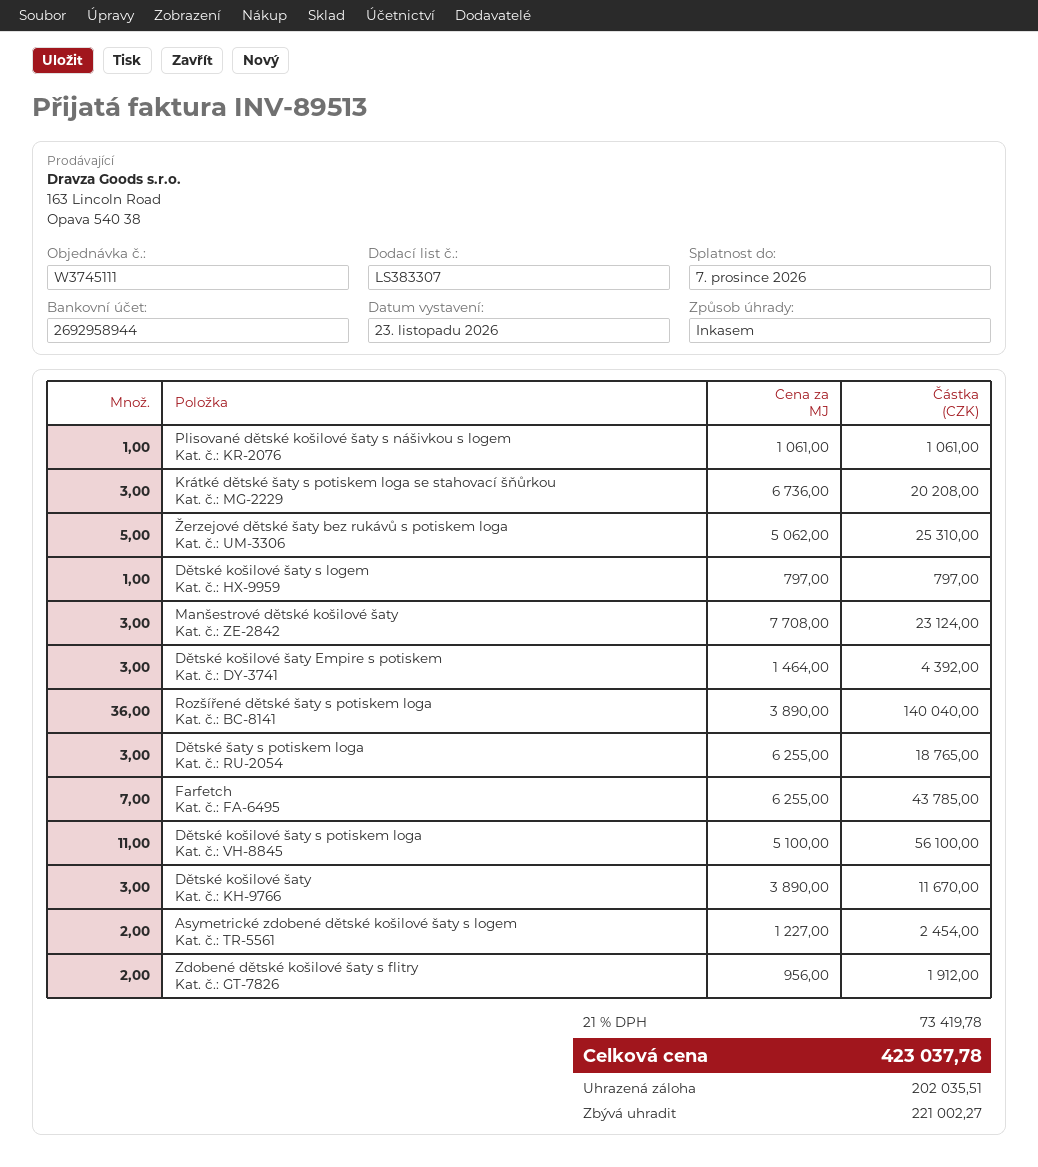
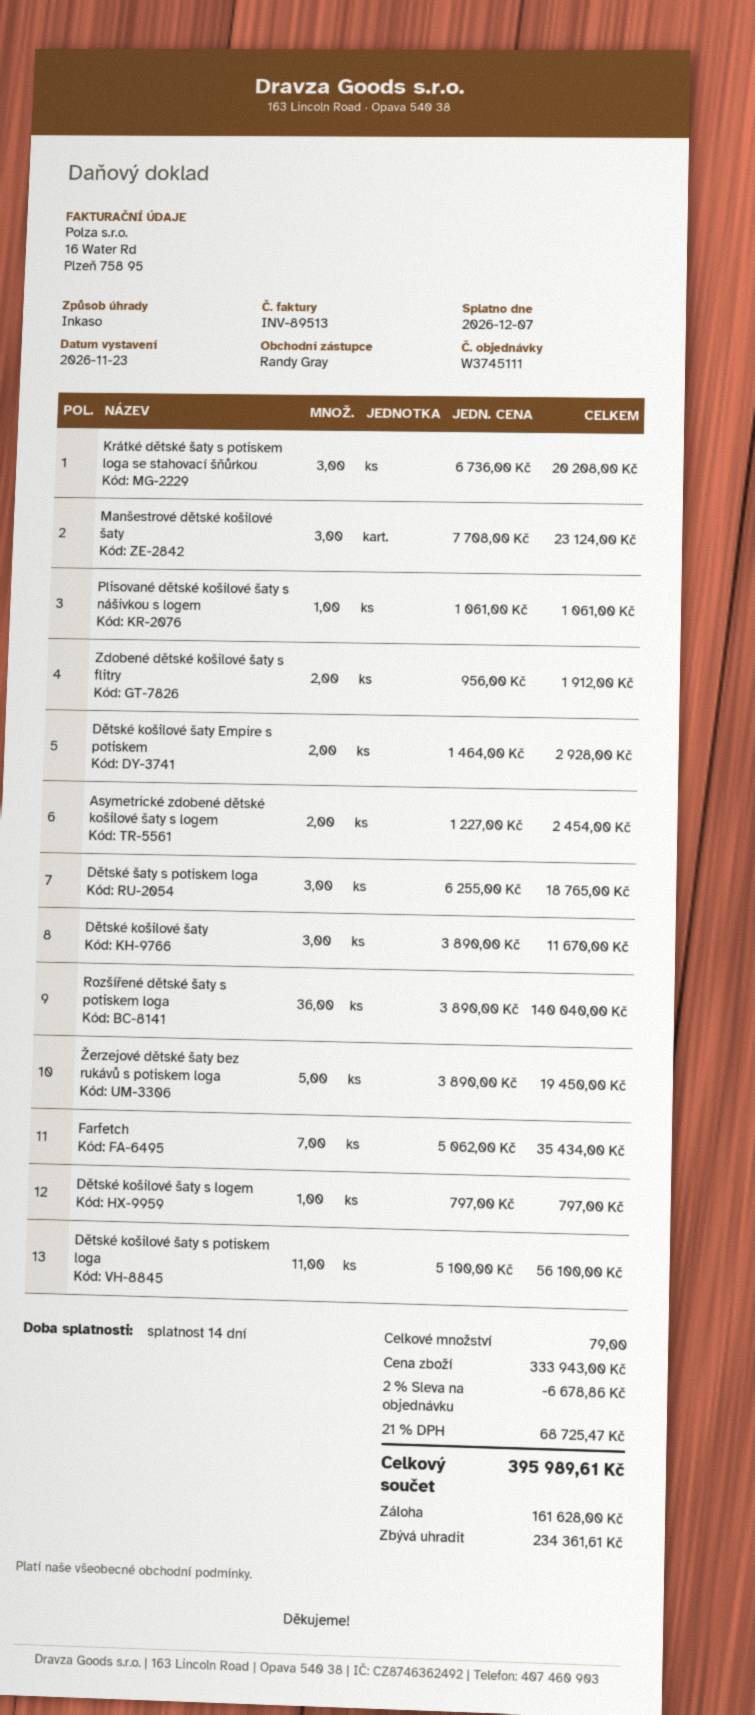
Žerzejové dětské šaty bez rukávů s potiskem loga: 5 x 5062.00 = 25310.00 -> 5 x 3890.00 = 19450.00
Dětské košilové šaty Empire s potiskem: 3 x 1464.00 = 4392.00 -> 2 x 1464.00 = 2928.00
Farfetch: 7 x 6255.00 = 43785.00 -> 7 x 5062.00 = 35434.00
discount: none -> 2% = 6678.86
tax: 21% = 73419.78 -> 21% = 68725.47
total: 423037.78 -> 395989.61
deposit: 202035.51 -> 161628.00
balance: 221002.27 -> 234361.61

